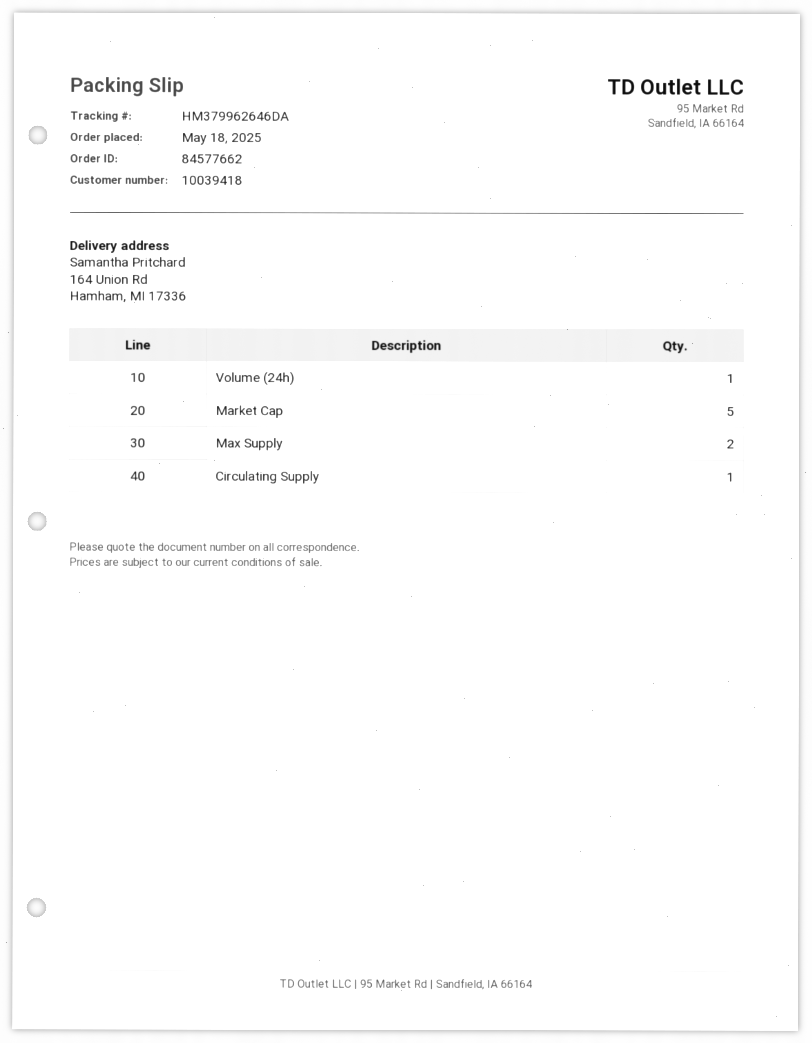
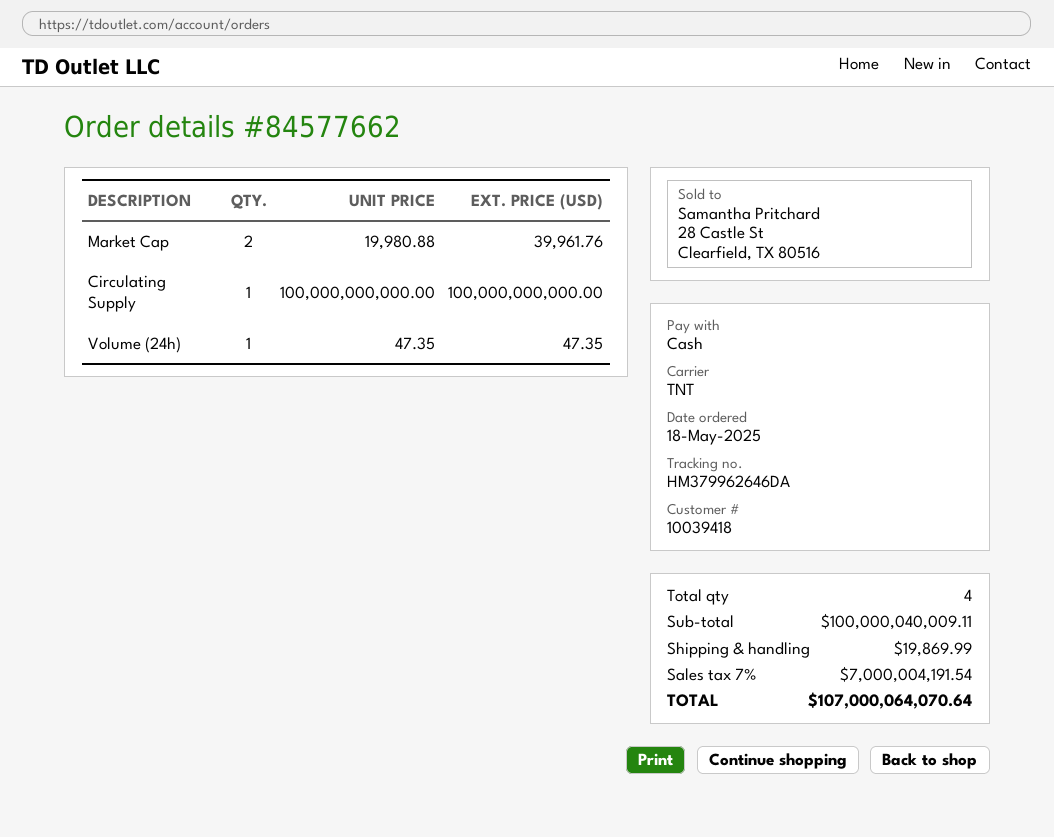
Market Cap: 5 -> 2
Max Supply: 2 -> none

